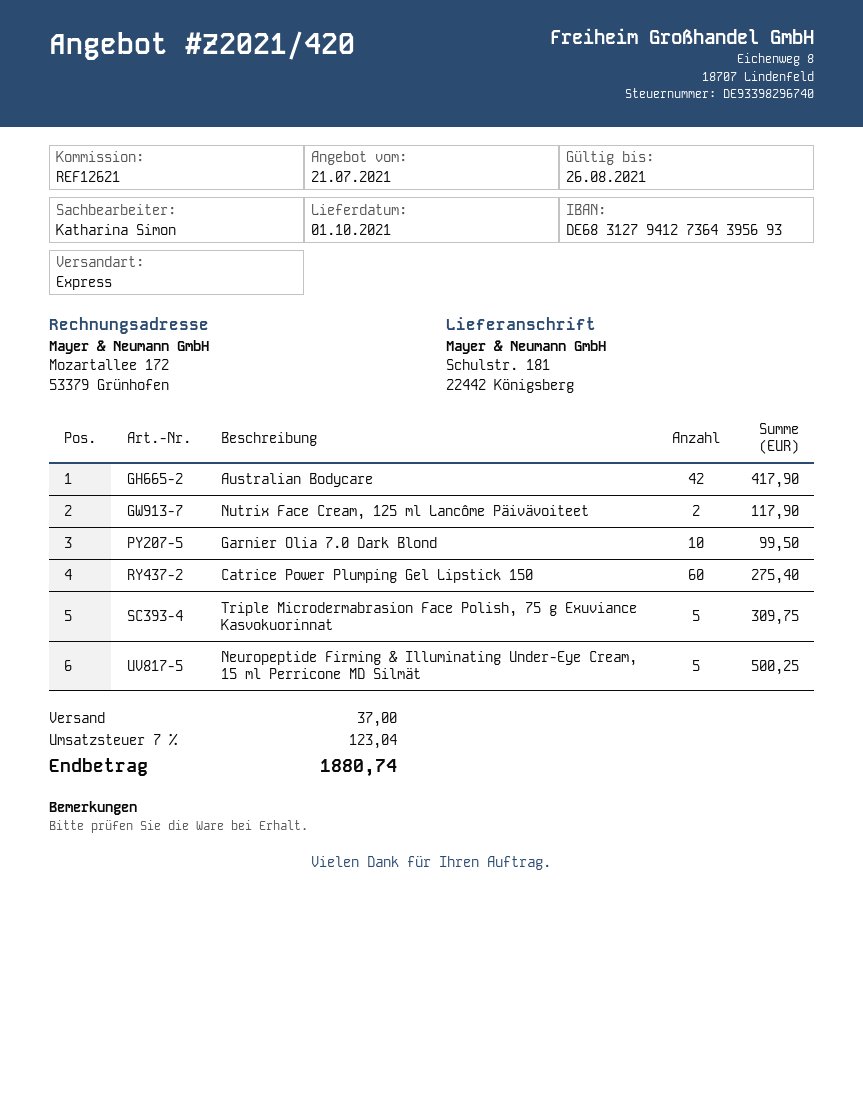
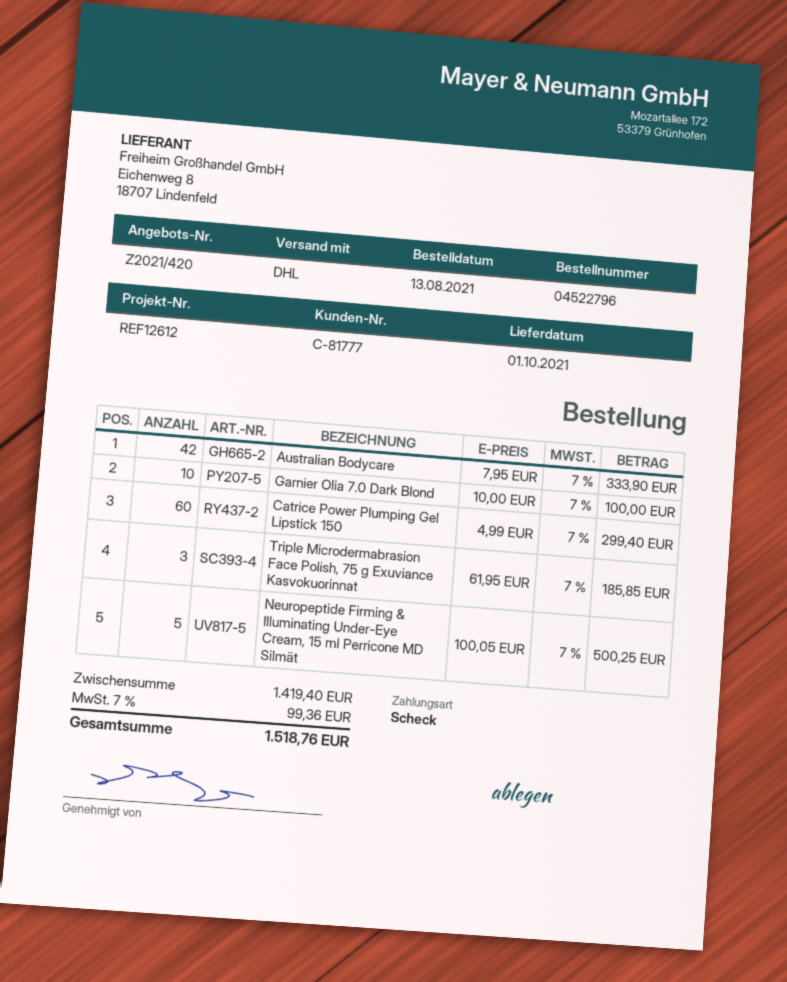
reference: REF12621 -> REF12612
shipping method: express -> DHL
Australian Bodycare: 42 for 417.90 -> 42 for 333.90
Nutrix Face Cream, 125 ml Lancôme Päivävoiteet: 2 for 117.90 -> none
Garnier Olia 7.0 Dark Blond: 10 for 99.50 -> 10 for 100.00
Catrice Power Plumping Gel Lipstick 150: 60 for 275.40 -> 60 for 299.40
Triple Microdermabrasion Face Polish, 75 g Exuviance Kasvokuorinnat: 5 for 309.75 -> 3 for 185.85
shipping: 37.00 -> none
tax: 7% = 123.04 -> 7% = 99.36
total: 1880.74 -> 1518.76

